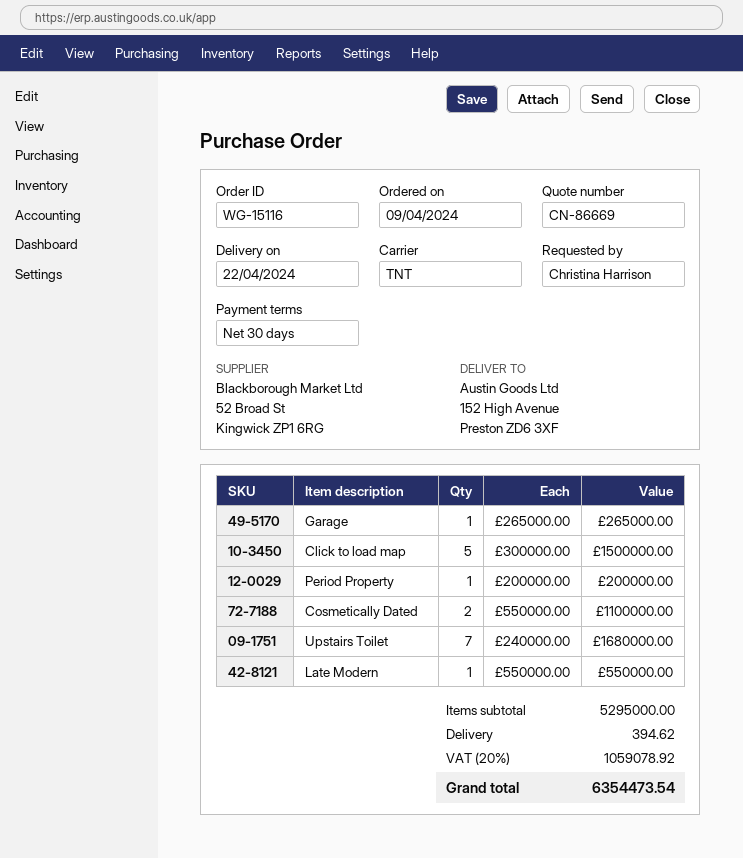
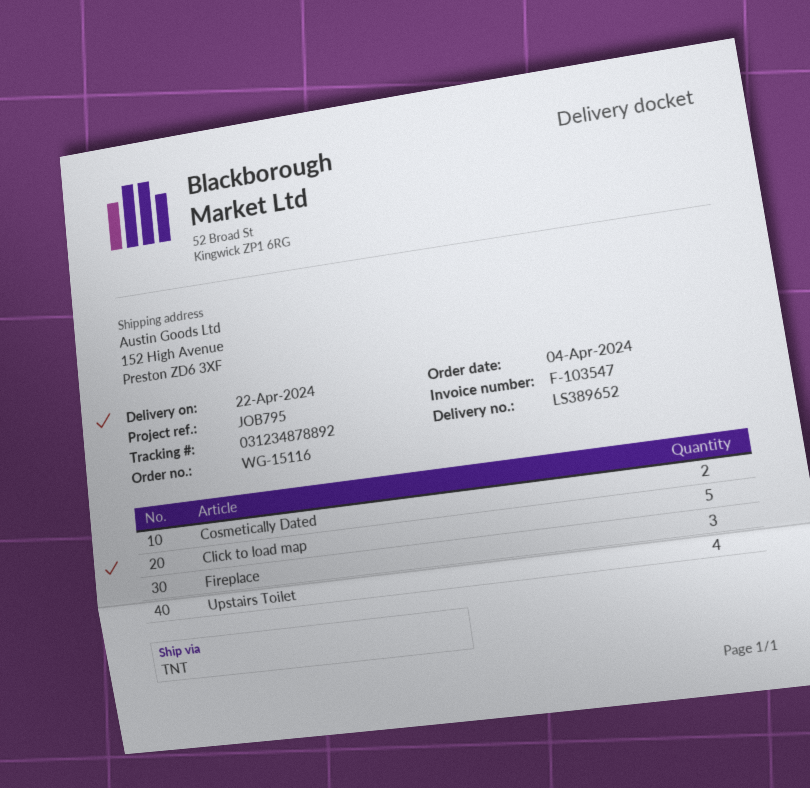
order date: 2024-04-09 -> 2024-04-04
Garage: 1 -> none
Period Property: 1 -> none
Upstairs Toilet: 7 -> 4
Late Modern: 1 -> none
Fireplace: none -> 3

